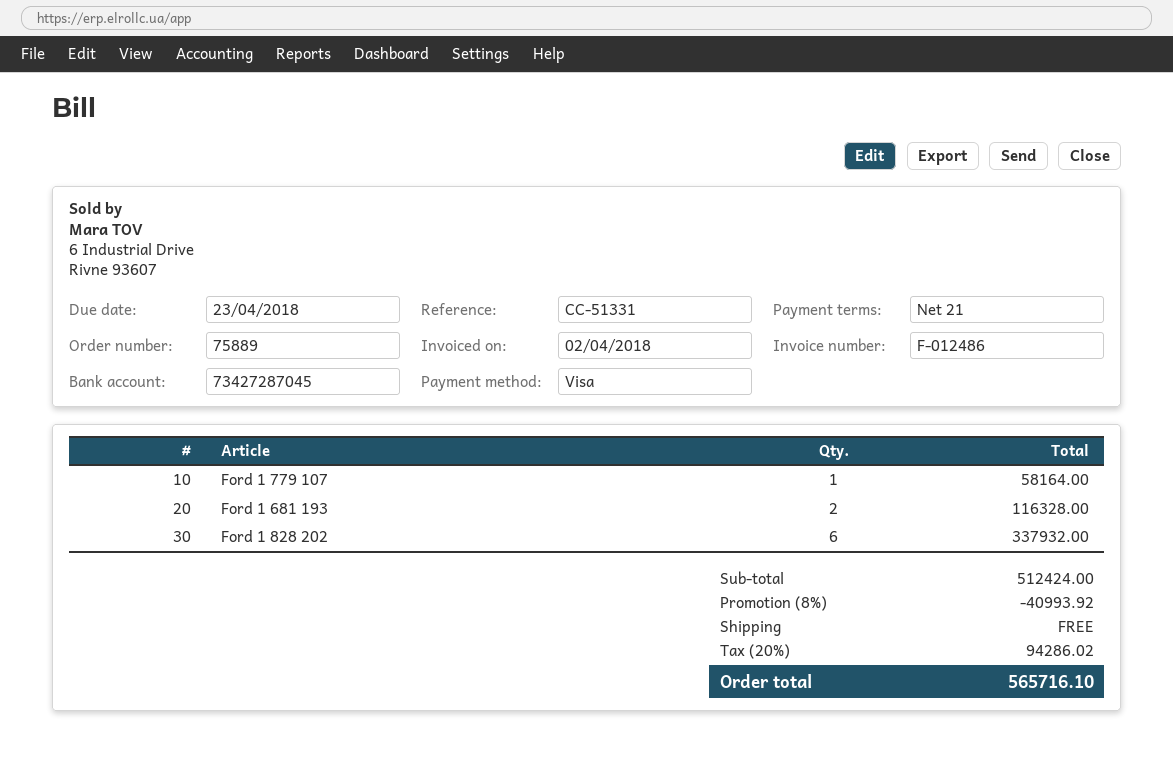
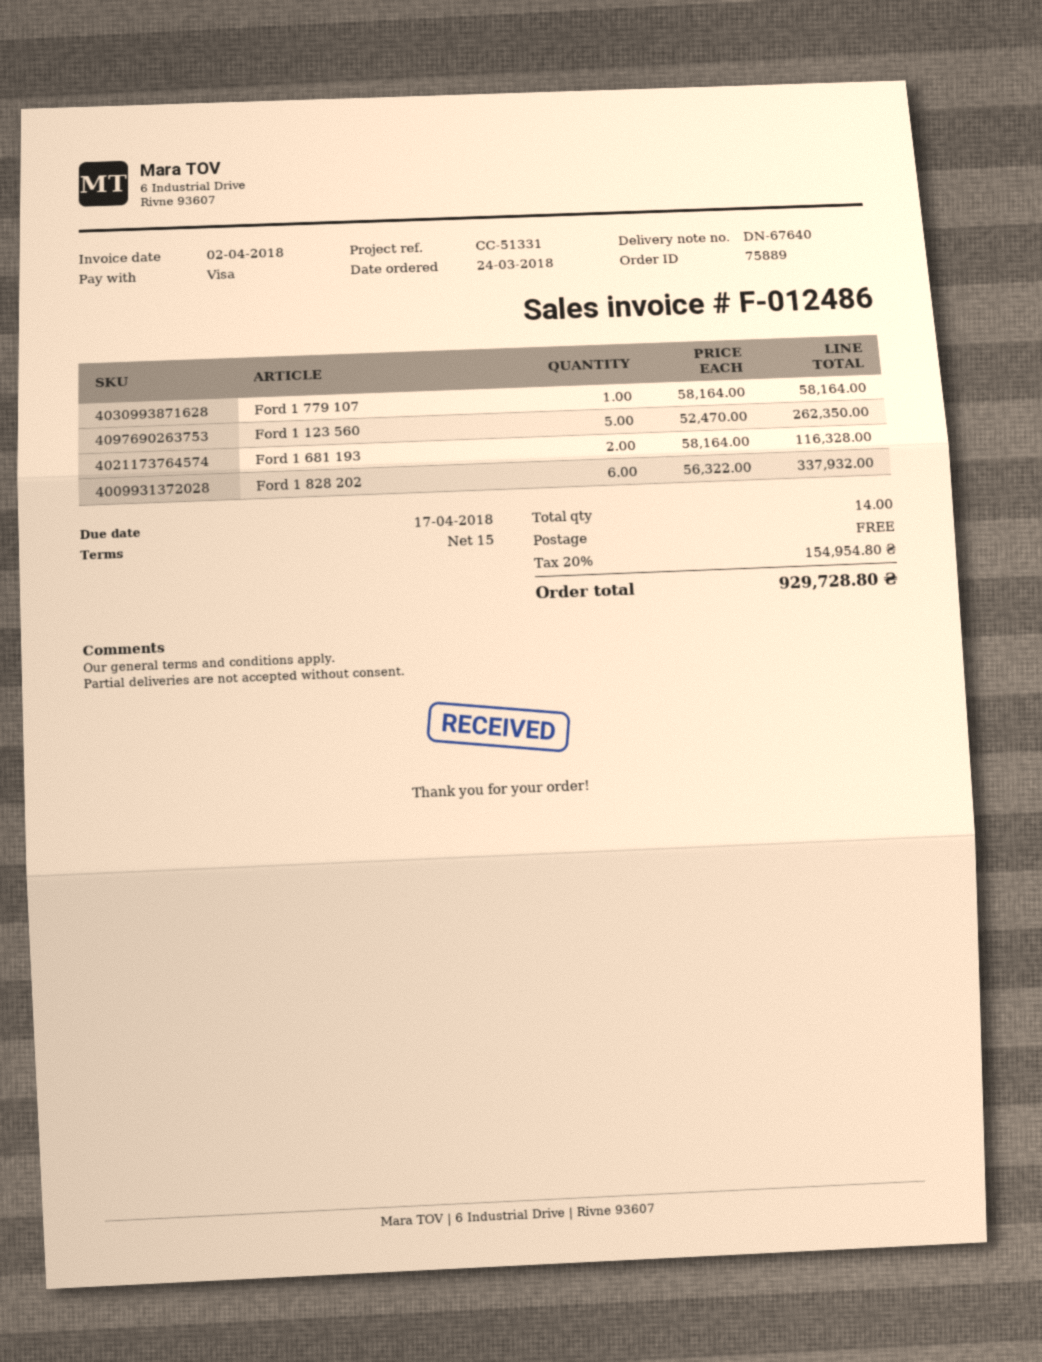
payment terms: 21 days -> 15 days
due date: 2018-04-23 -> 2018-04-17
Ford 1 123 560: none -> 5 for 262350.00
discount: 8% = 40993.92 -> none
tax: 20% = 94286.02 -> 20% = 154954.80
total: 565716.10 -> 929728.80

